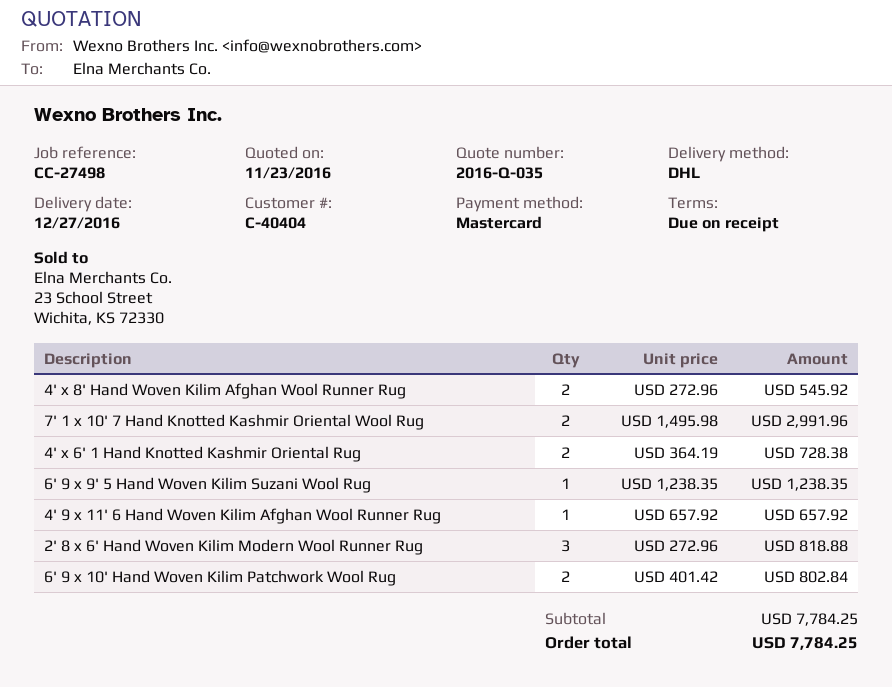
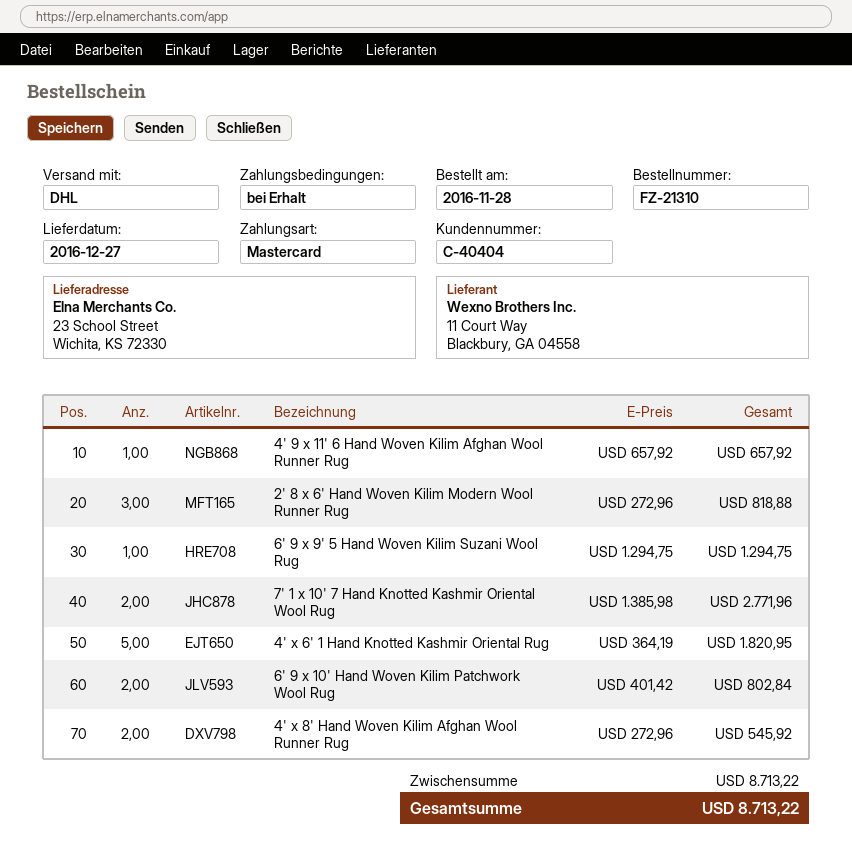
7' 1 x 10' 7 Hand Knotted Kashmir Oriental Wool Rug: 2 x 1495.98 = 2991.96 -> 2 x 1385.98 = 2771.96
4' x 6' 1 Hand Knotted Kashmir Oriental Rug: 2 x 364.19 = 728.38 -> 5 x 364.19 = 1820.95
6' 9 x 9' 5 Hand Woven Kilim Suzani Wool Rug: 1 x 1238.35 = 1238.35 -> 1 x 1294.75 = 1294.75
subtotal: 7784.25 -> 8713.22
total: 7784.25 -> 8713.22

